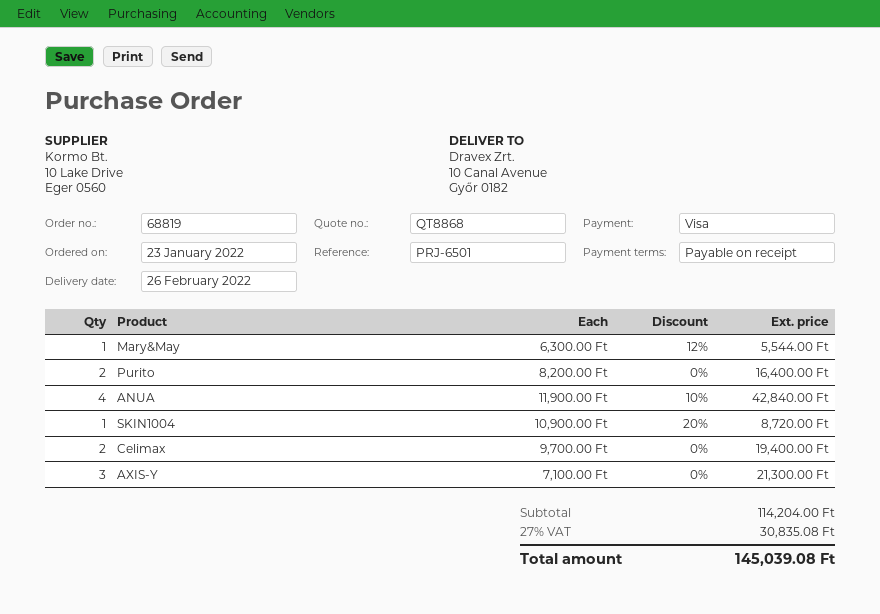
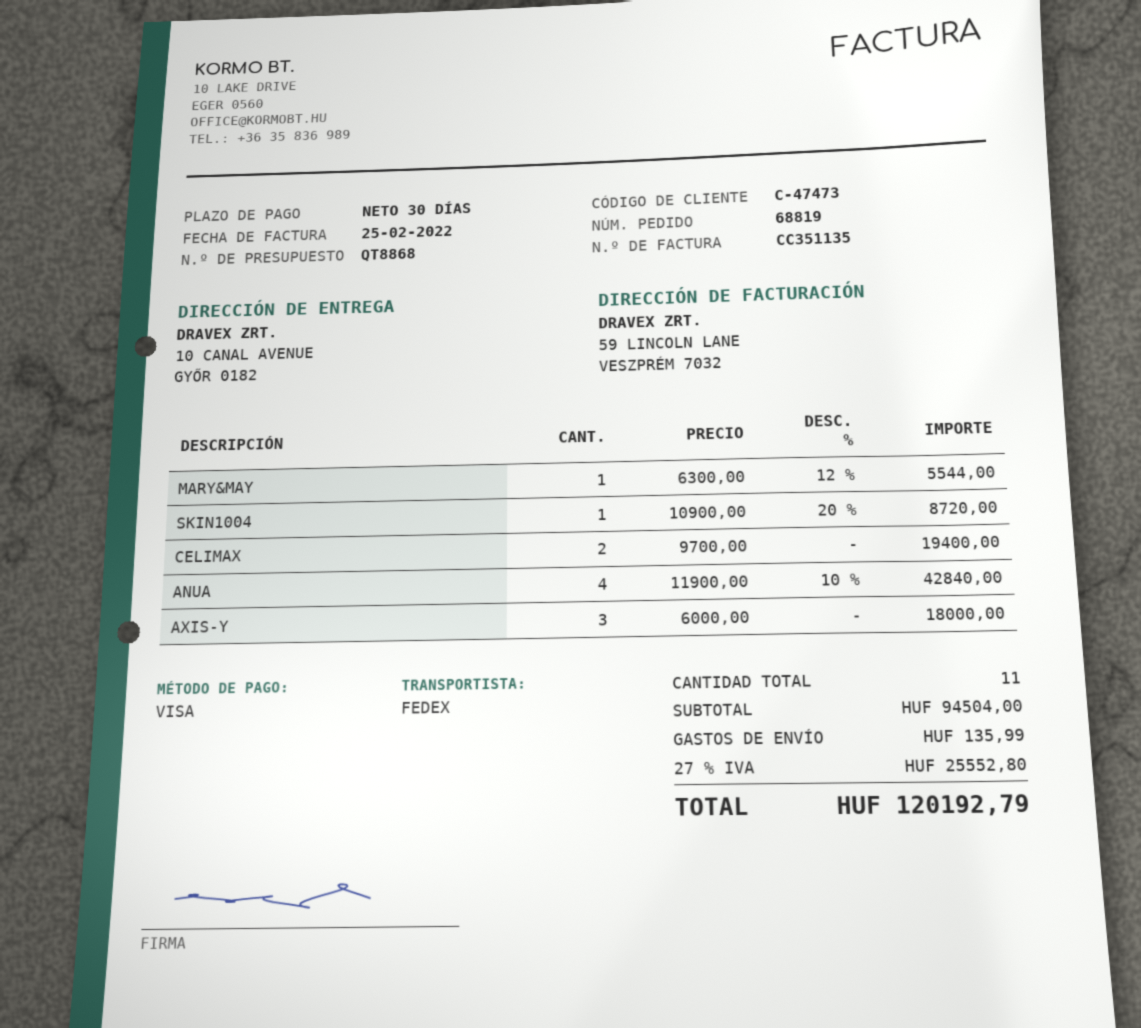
payment terms: on receipt -> 30 days
Purito: 2 x 8200.00 = 16400.00 -> none
AXIS-Y: 3 x 7100.00 = 21300.00 -> 3 x 6000.00 = 18000.00
subtotal: 114204.00 -> 94504.00
shipping: none -> 135.99
tax: 27% = 30835.08 -> 27% = 25552.80
total: 145039.08 -> 120192.79

